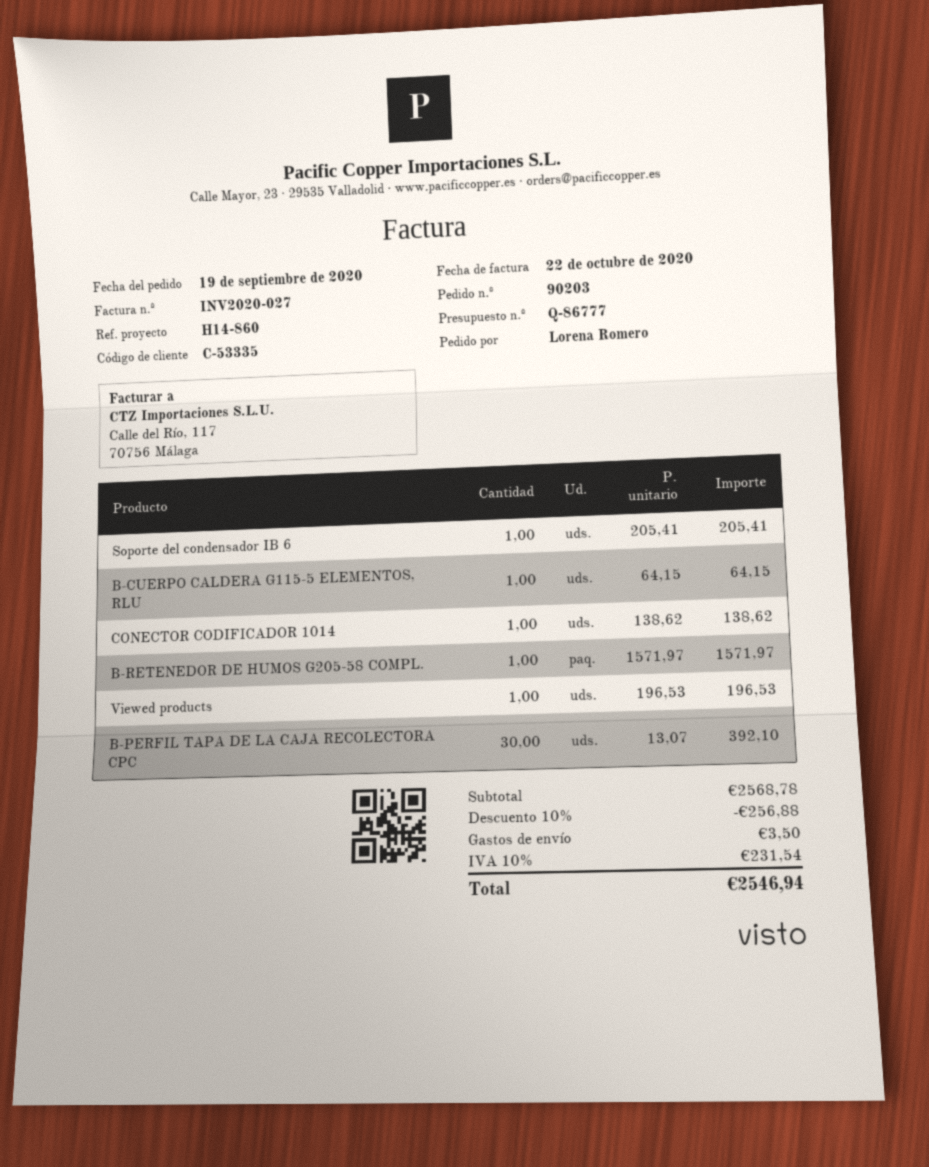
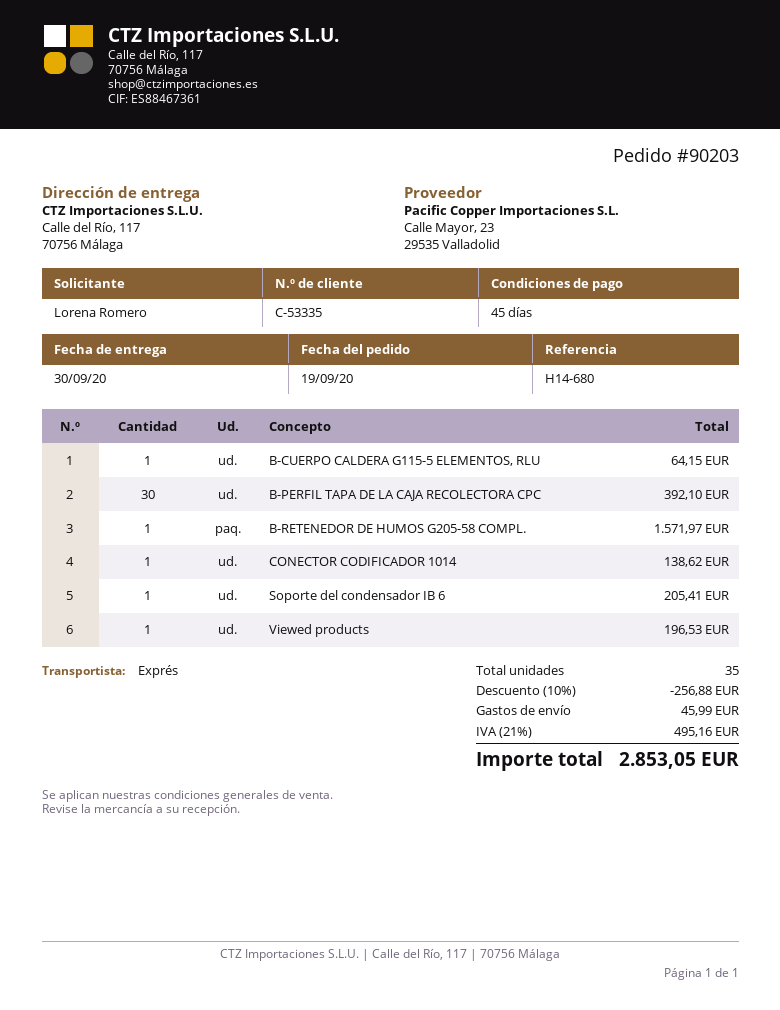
reference: H14-860 -> H14-680
shipping: 3.50 -> 45.99
tax: 10% = 231.54 -> 21% = 495.16
total: 2546.94 -> 2853.05

